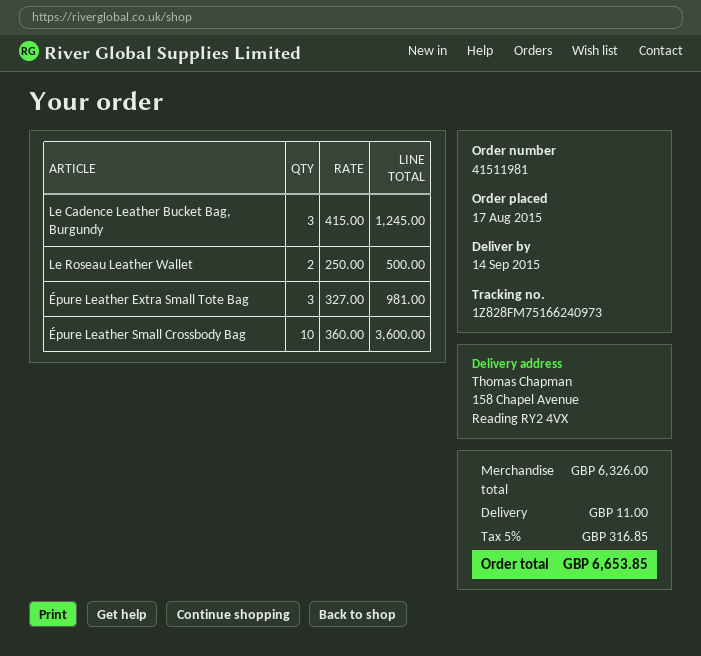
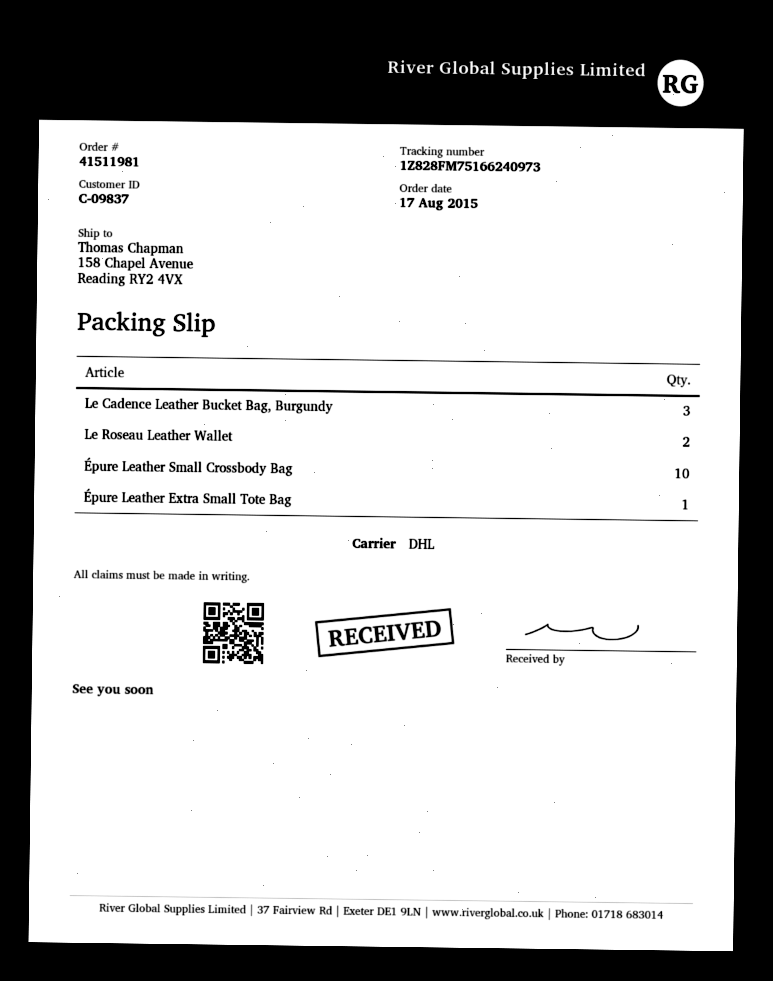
Épure Leather Extra Small Tote Bag: 3 -> 1

